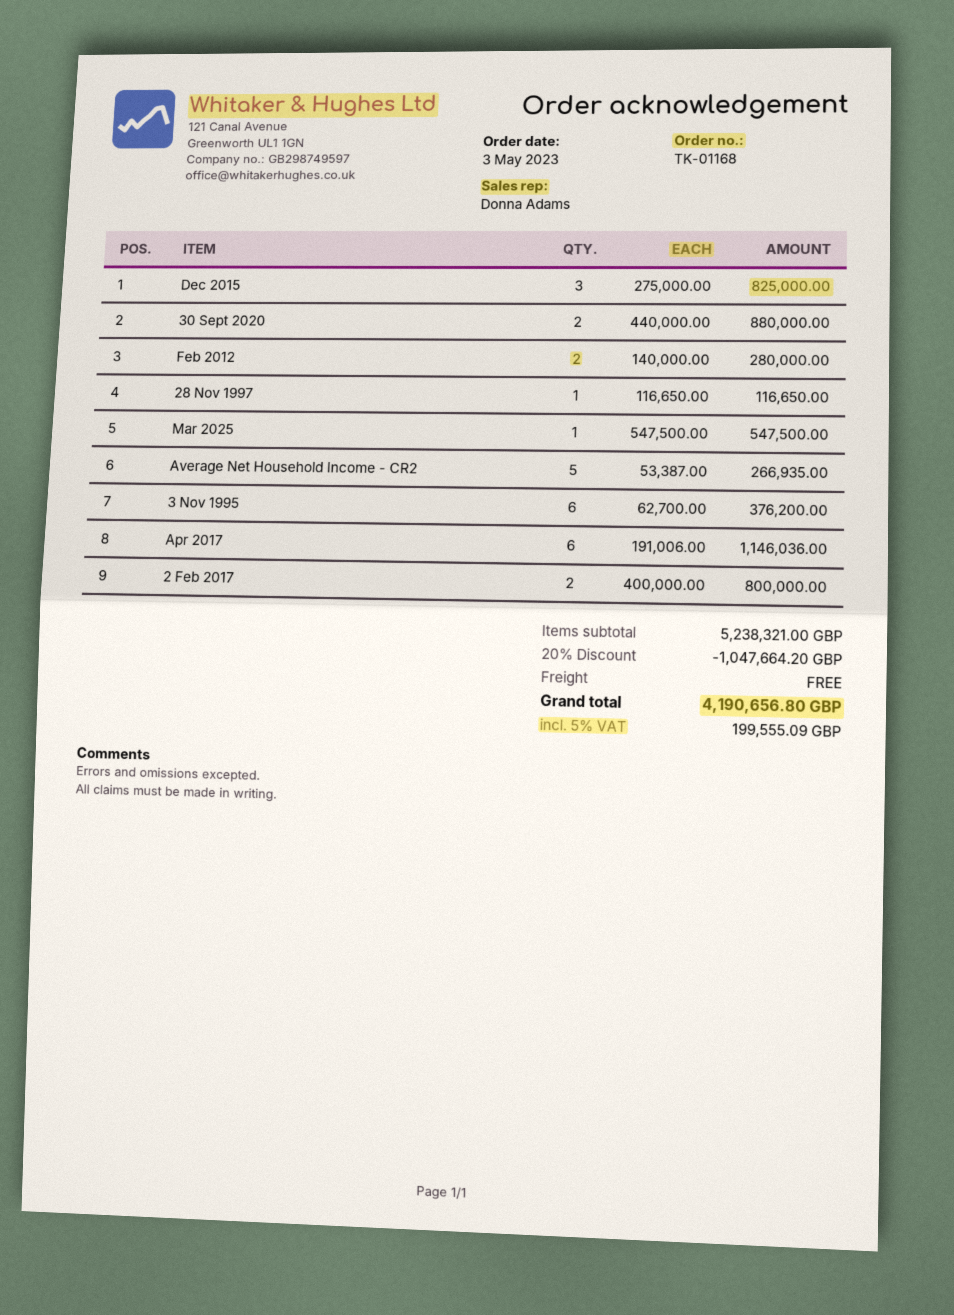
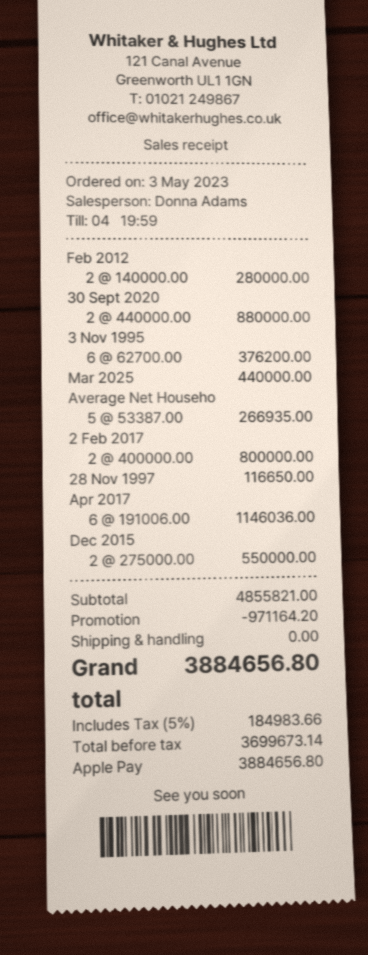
Dec 2015: 3 x 275000.00 = 825000.00 -> 2 x 275000.00 = 550000.00
Mar 2025: 1 x 547500.00 = 547500.00 -> 1 x 440000.00 = 440000.00
subtotal: 5238321.00 -> 4855821.00
discount: 1047664.20 -> 971164.20
tax: 5% = 199555.09 -> 5% = 184983.66
total: 4190656.80 -> 3884656.80

